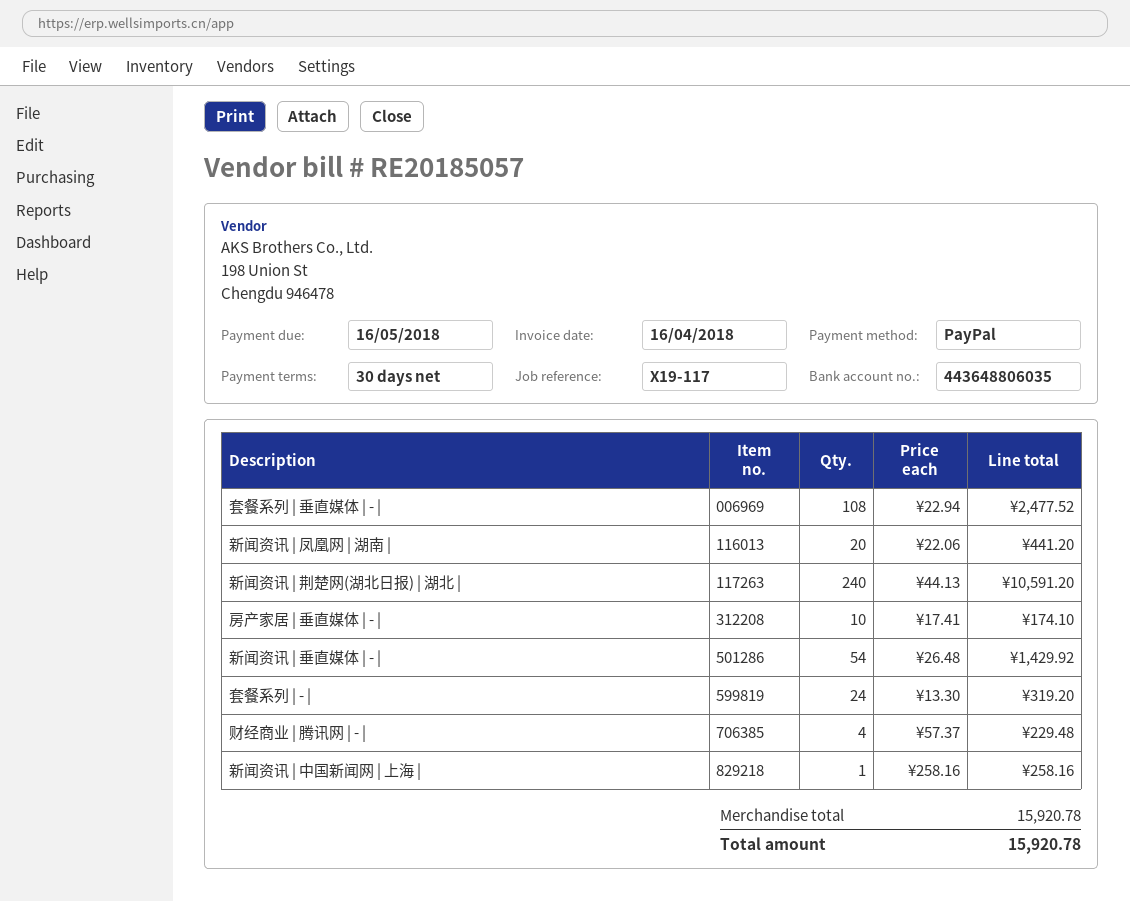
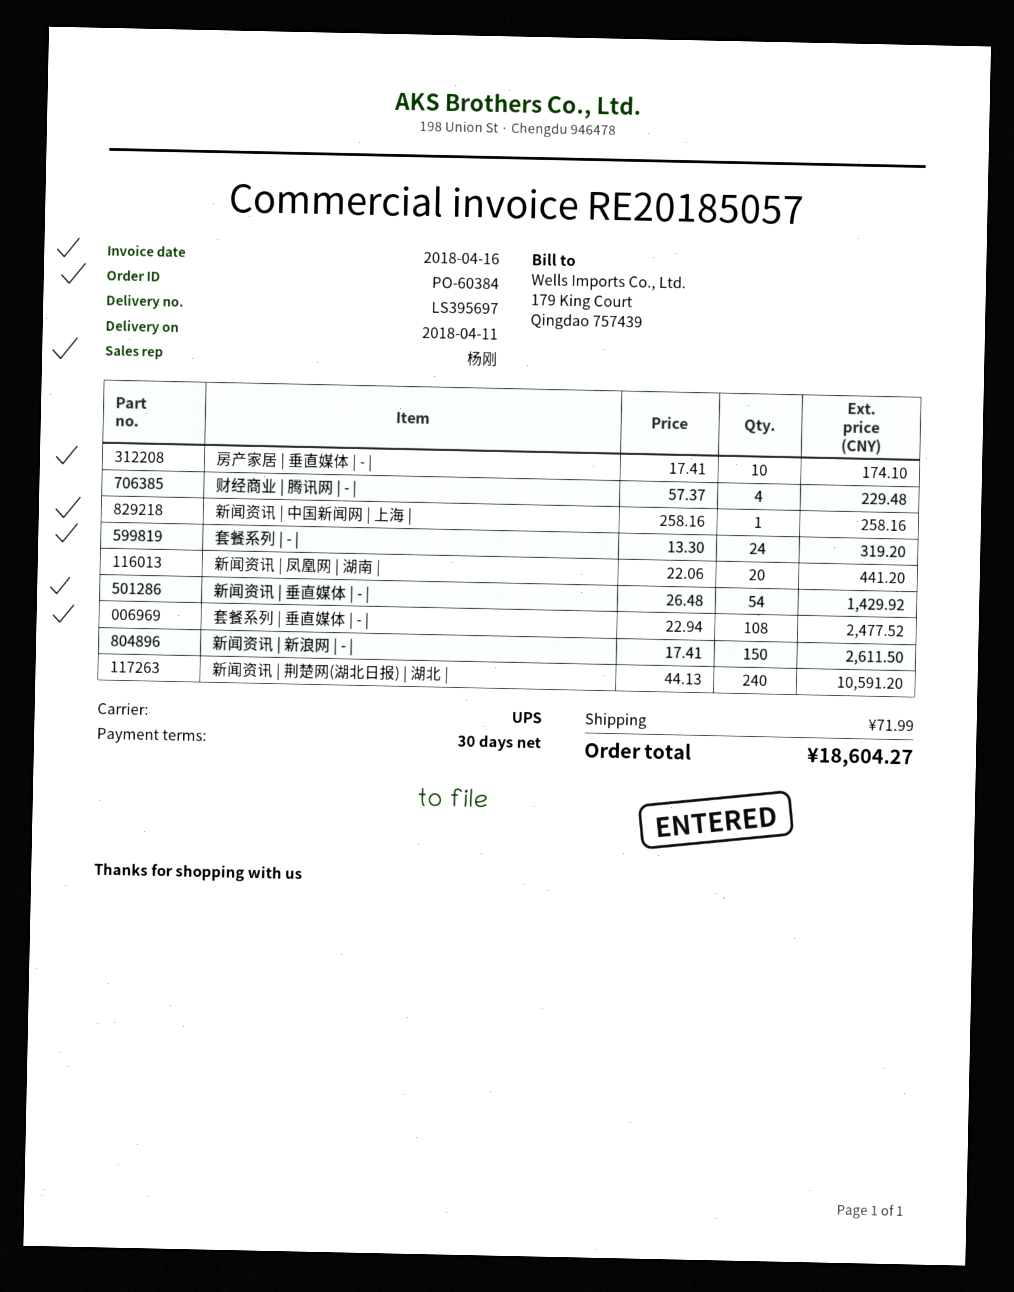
新闻资讯 | 新浪网 | - |: none -> 150 x 17.41 = 2611.50
shipping: none -> 71.99
total: 15920.78 -> 18604.27

